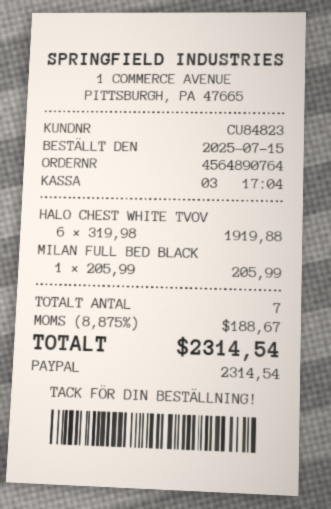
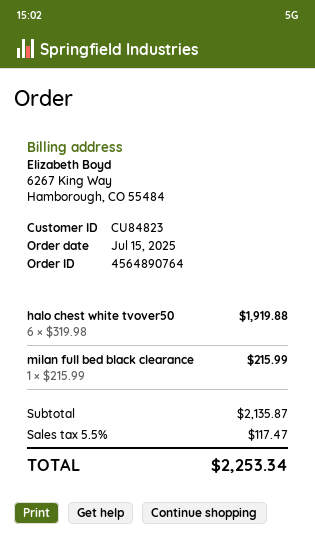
MILAN FULL BED BLACK: 1 x 205.99 = 205.99 -> 1 x 215.99 = 215.99
tax: 8.875% = 188.67 -> 5.5% = 117.47
total: 2314.54 -> 2253.34

